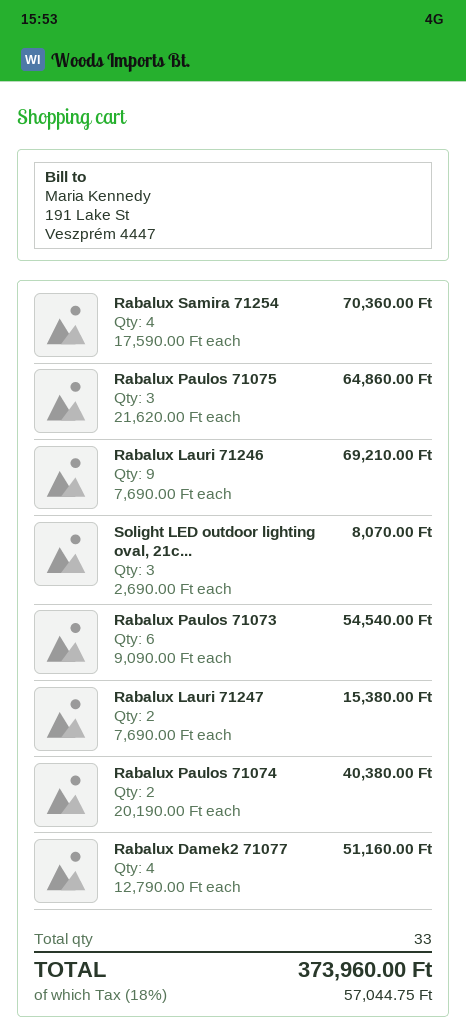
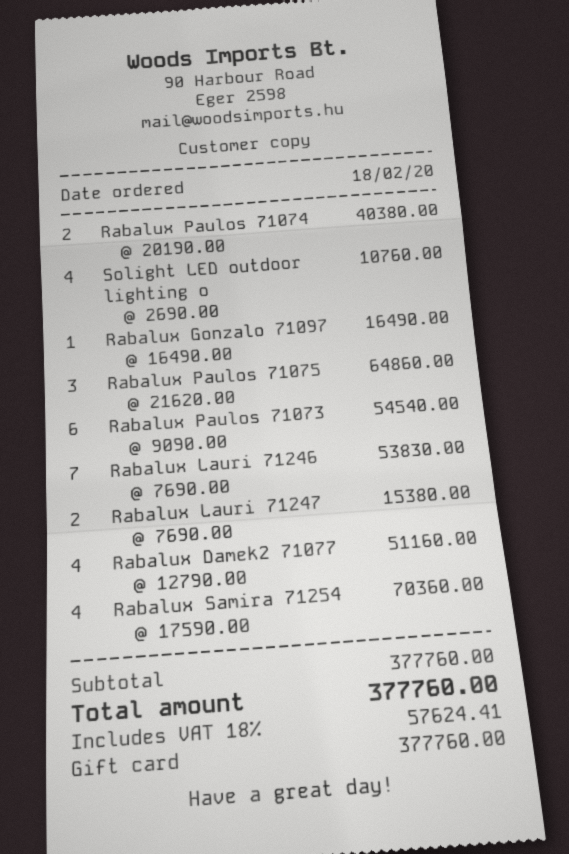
Rabalux Lauri 71246: 9 x 7690.00 = 69210.00 -> 7 x 7690.00 = 53830.00
Solight LED outdoor lighting oval, 21c...: 3 x 2690.00 = 8070.00 -> 4 x 2690.00 = 10760.00
Rabalux Gonzalo 71097: none -> 1 x 16490.00 = 16490.00
tax: 18% = 57044.75 -> 18% = 57624.41
total: 373960.00 -> 377760.00

